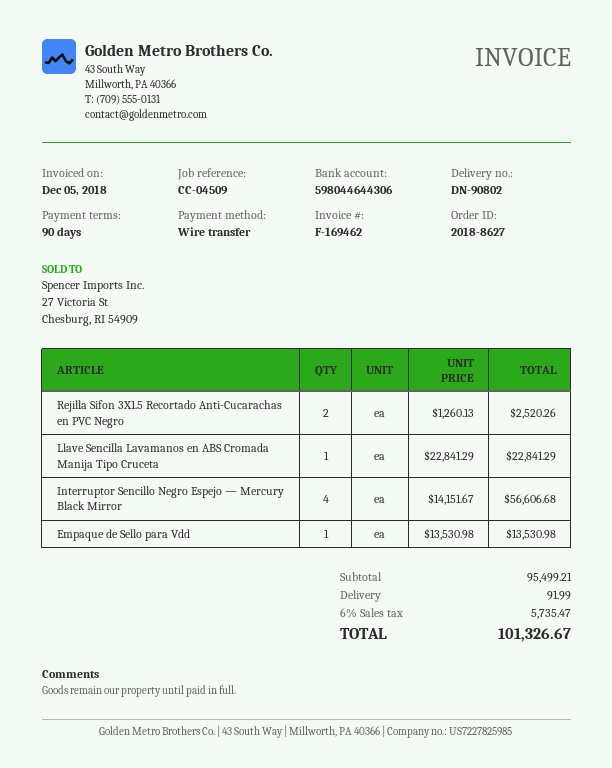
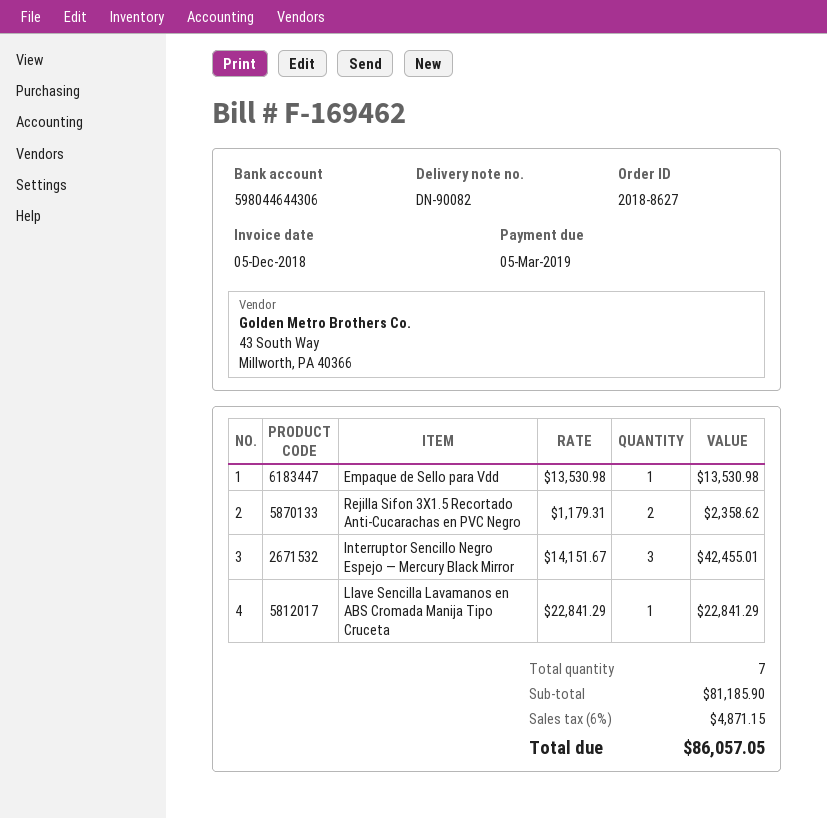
delivery note number: DN-90802 -> DN-90082
Rejilla Sifon 3X1.5 Recortado Anti-Cucarachas en PVC Negro: 2 x 1260.13 = 2520.26 -> 2 x 1179.31 = 2358.62
Interruptor Sencillo Negro Espejo — Mercury Black Mirror: 4 x 14151.67 = 56606.68 -> 3 x 14151.67 = 42455.01
subtotal: 95499.21 -> 81185.90
shipping: 91.99 -> none
tax: 6% = 5735.47 -> 6% = 4871.15
total: 101326.67 -> 86057.05

